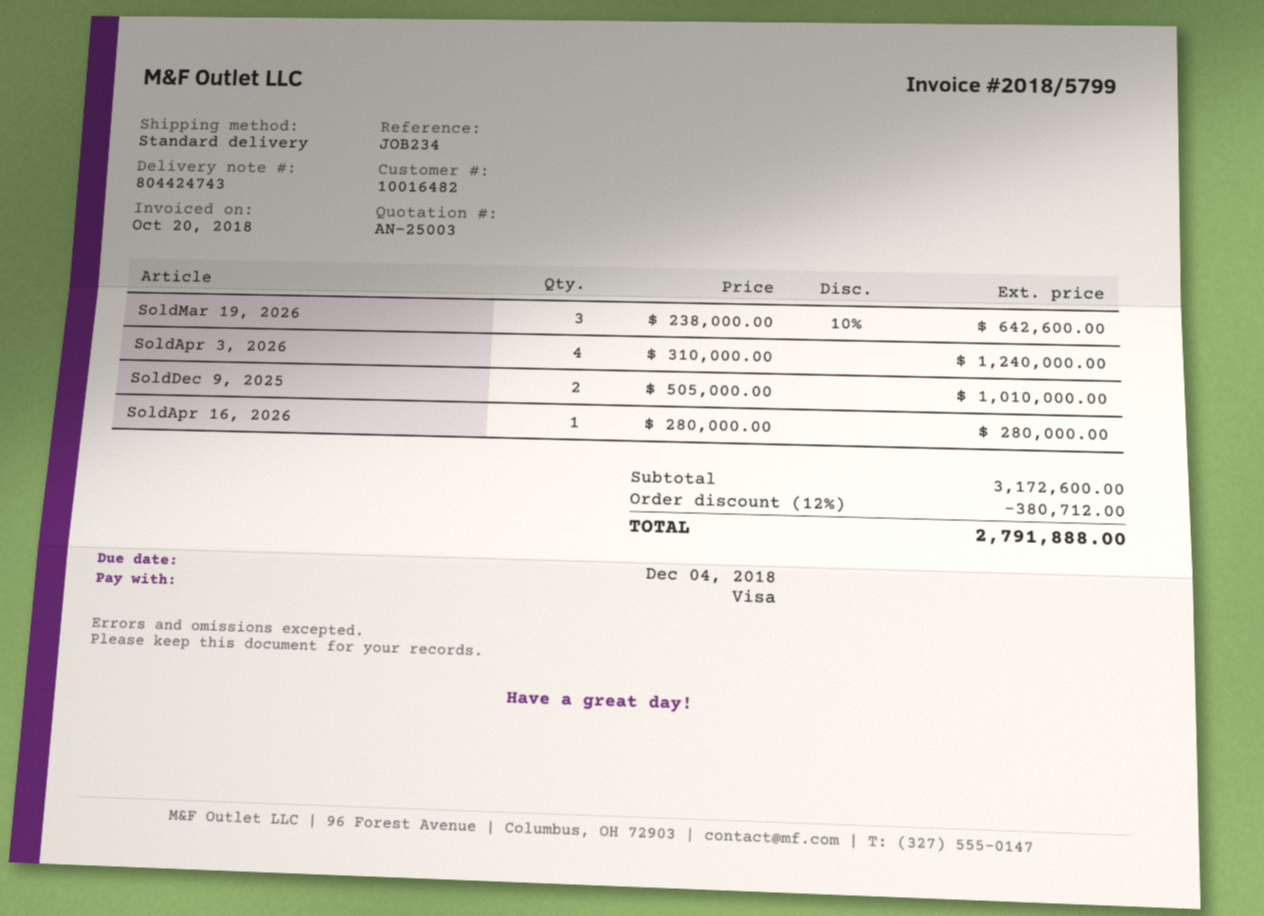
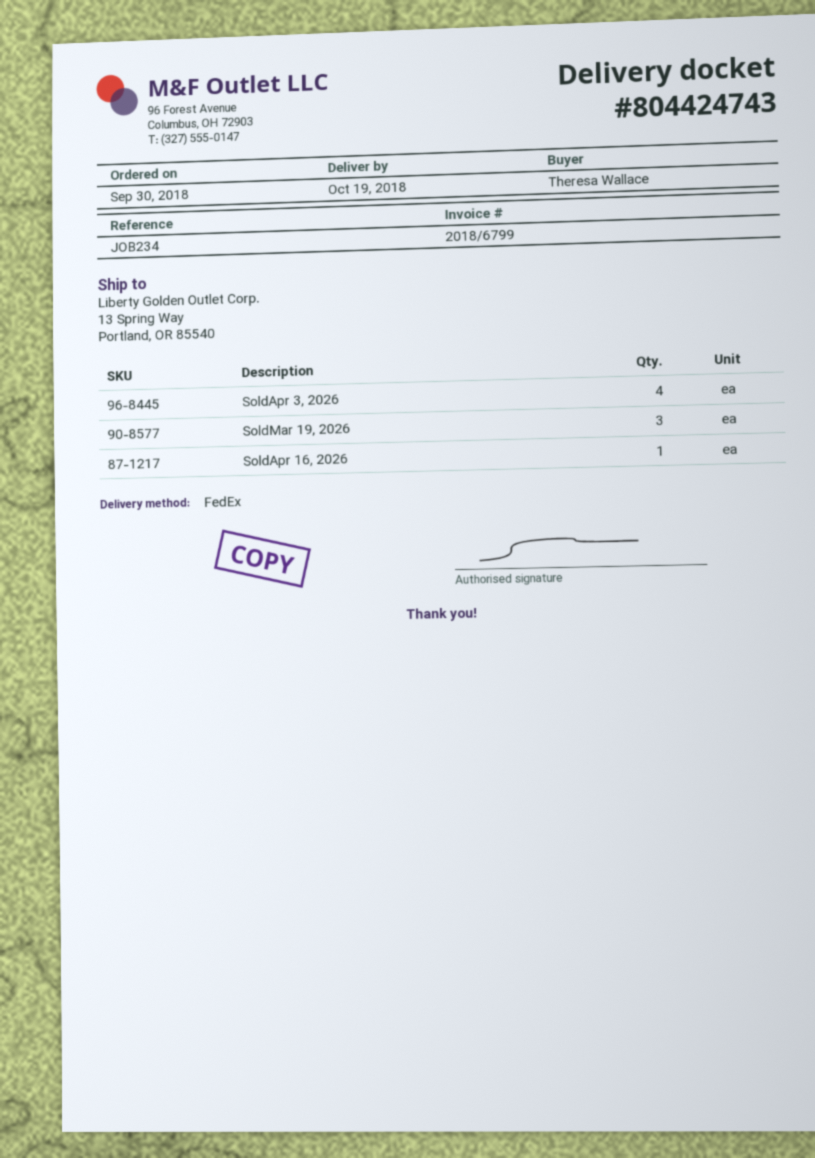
invoice number: 2018/5799 -> 2018/6799
shipping method: standard -> FedEx
SoldDec 9, 2025: 2 -> none

